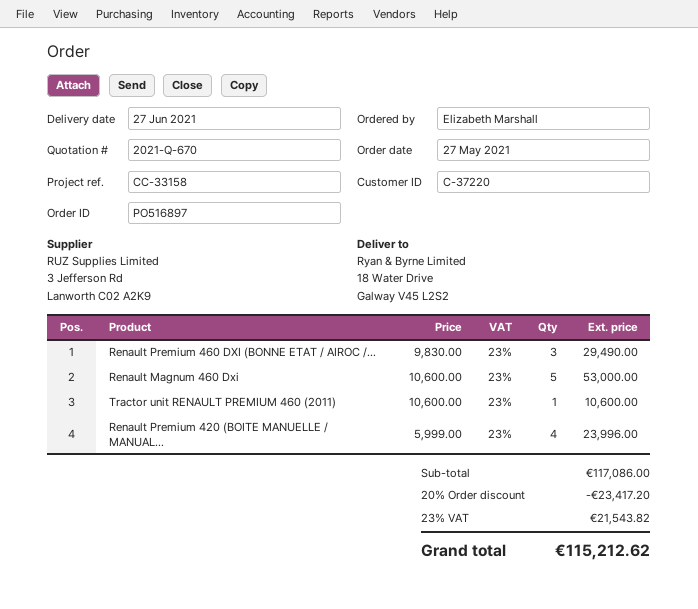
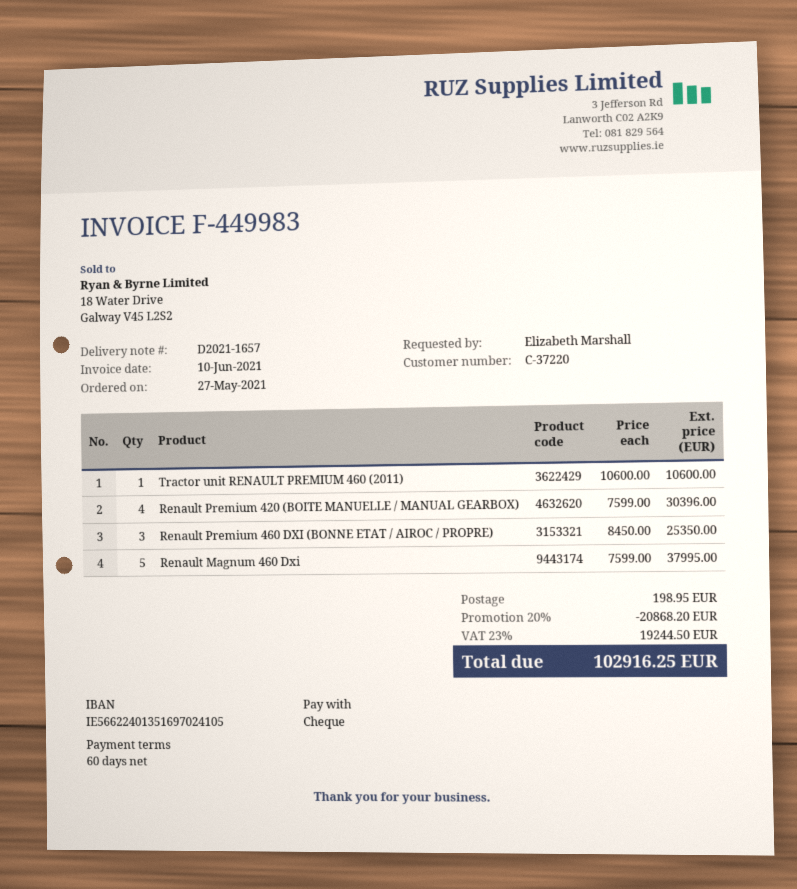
Renault Premium 460 DXI (BONNE ETAT / AIROC /...: 3 x 9830.00 = 29490.00 -> 3 x 8450.00 = 25350.00
Renault Magnum 460 Dxi: 5 x 10600.00 = 53000.00 -> 5 x 7599.00 = 37995.00
Renault Premium 420 (BOITE MANUELLE / MANUAL...: 4 x 5999.00 = 23996.00 -> 4 x 7599.00 = 30396.00
discount: 20% = 23417.20 -> 20% = 20868.20
shipping: none -> 198.95
tax: 23% = 21543.82 -> 23% = 19244.50
total: 115212.62 -> 102916.25

